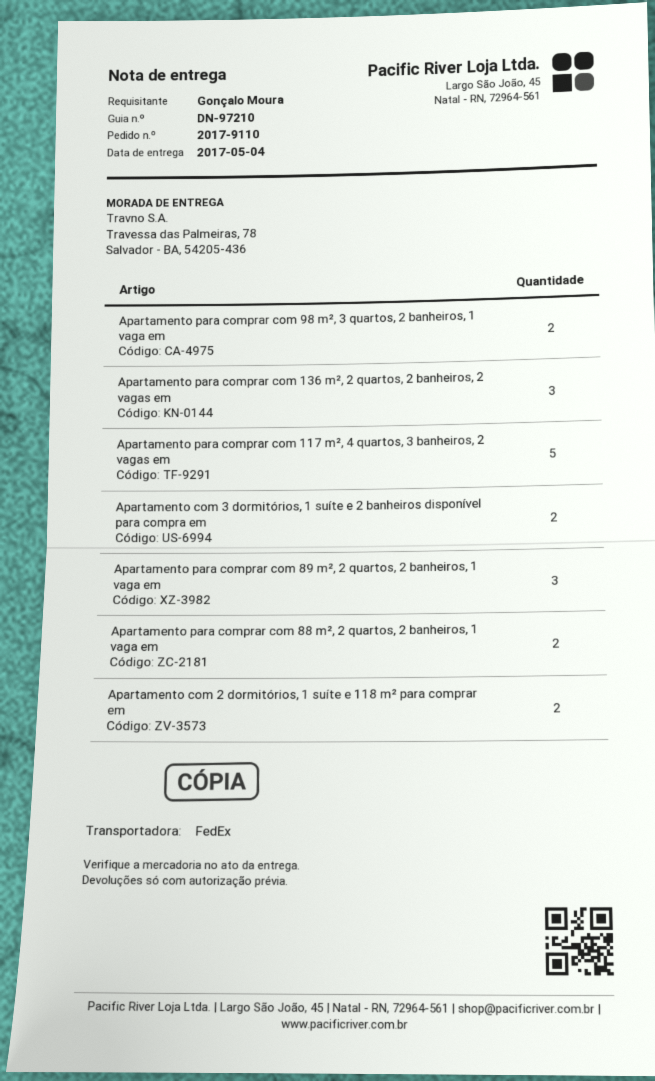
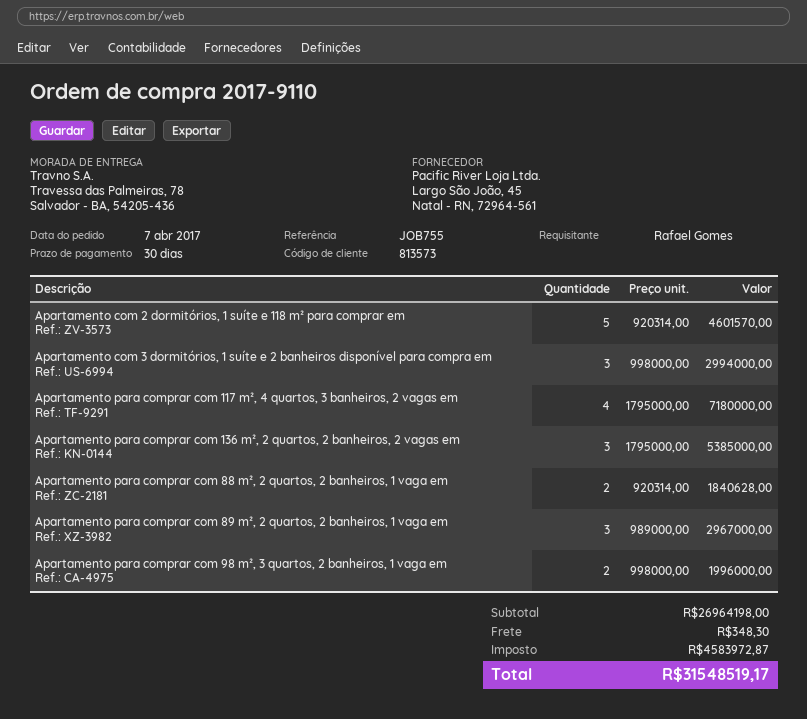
ordered by: Gonçalo Moura -> Rafael Gomes
Apartamento para comprar com 117 m², 4 quartos, 3 banheiros, 2 vagas em: 5 -> 4
Apartamento com 3 dormitórios, 1 suíte e 2 banheiros disponível para compra em: 2 -> 3
Apartamento com 2 dormitórios, 1 suíte e 118 m² para comprar em: 2 -> 5

